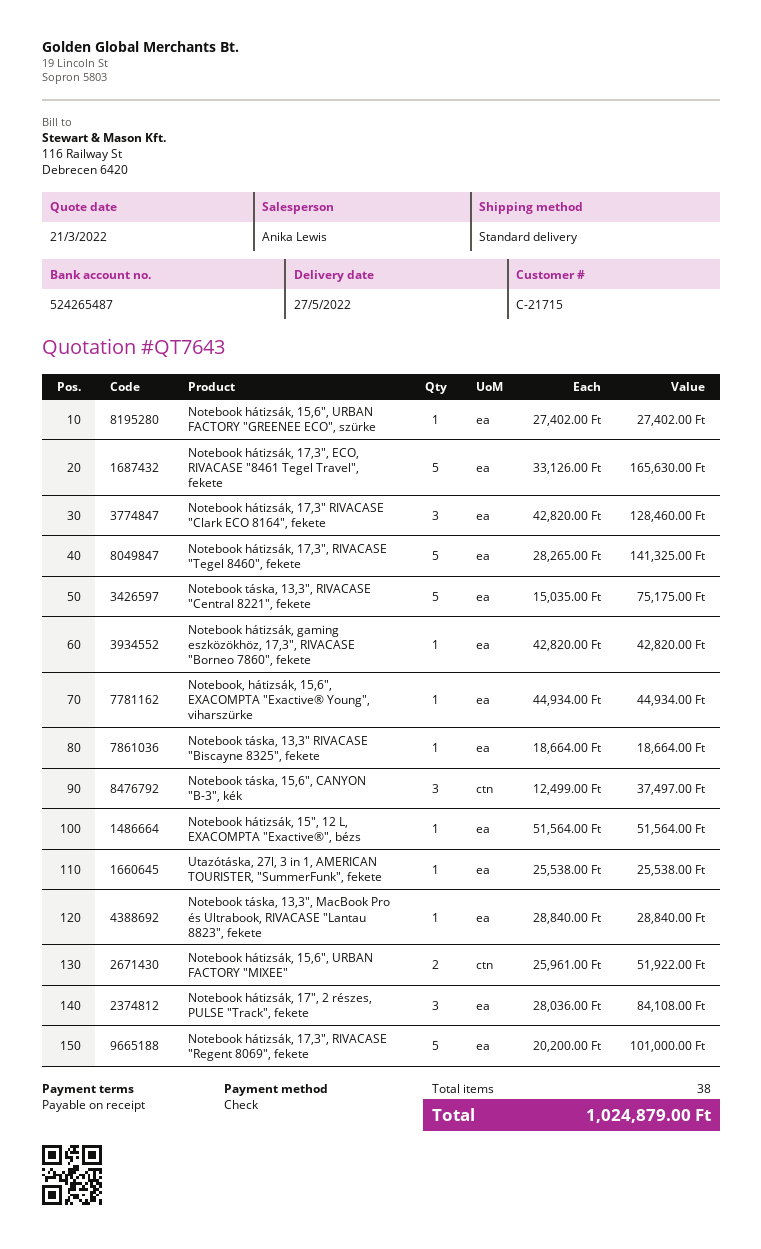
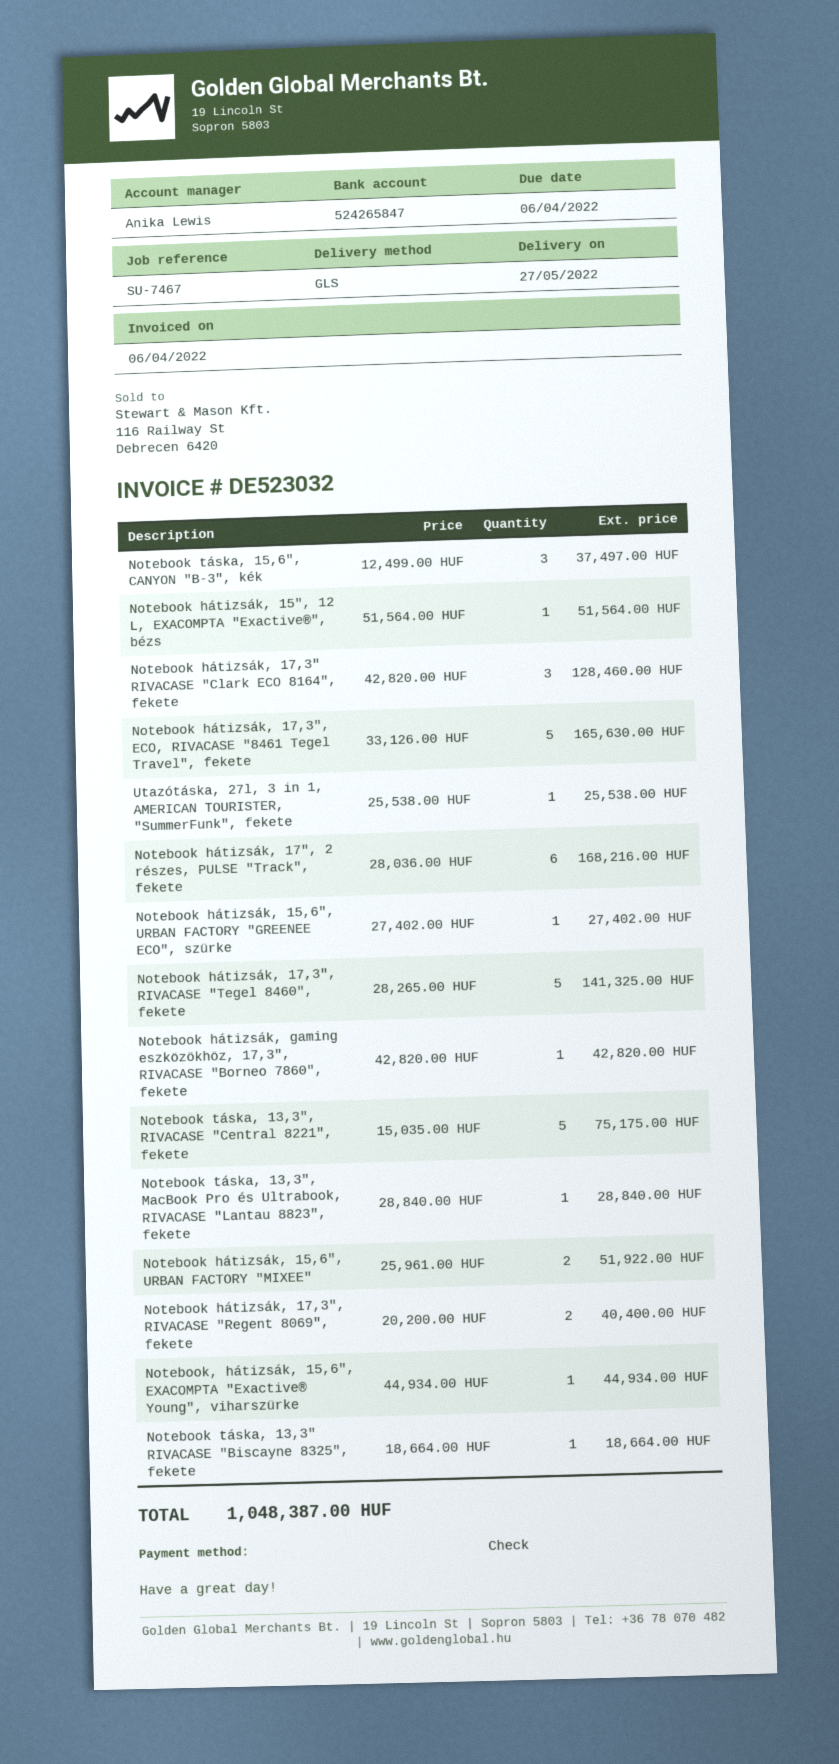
bank account: 524265487 -> 524265847
shipping method: standard -> GLS
Notebook hátizsák, 17", 2 részes, PULSE "Track", fekete: 3 x 28036.00 = 84108.00 -> 6 x 28036.00 = 168216.00
Notebook hátizsák, 17,3", RIVACASE "Regent 8069", fekete: 5 x 20200.00 = 101000.00 -> 2 x 20200.00 = 40400.00
total: 1024879.00 -> 1048387.00

